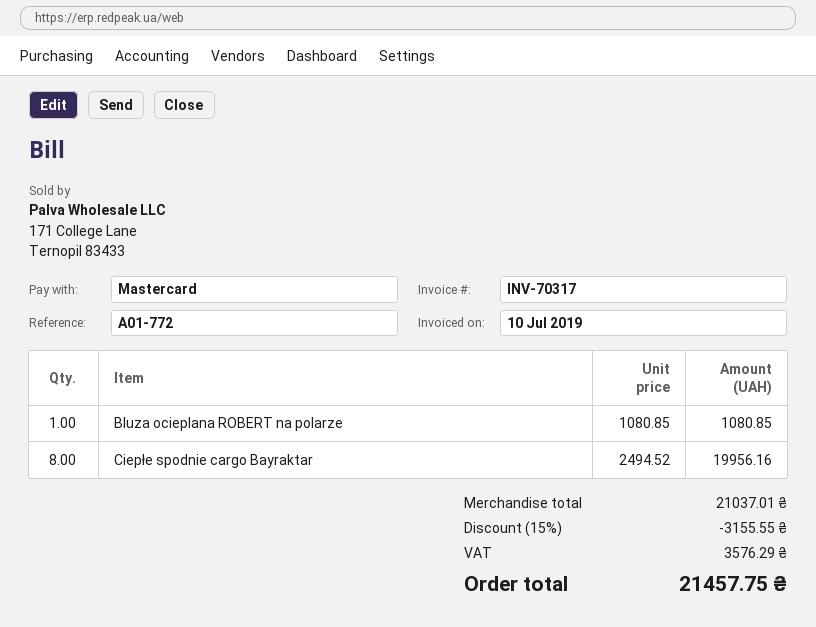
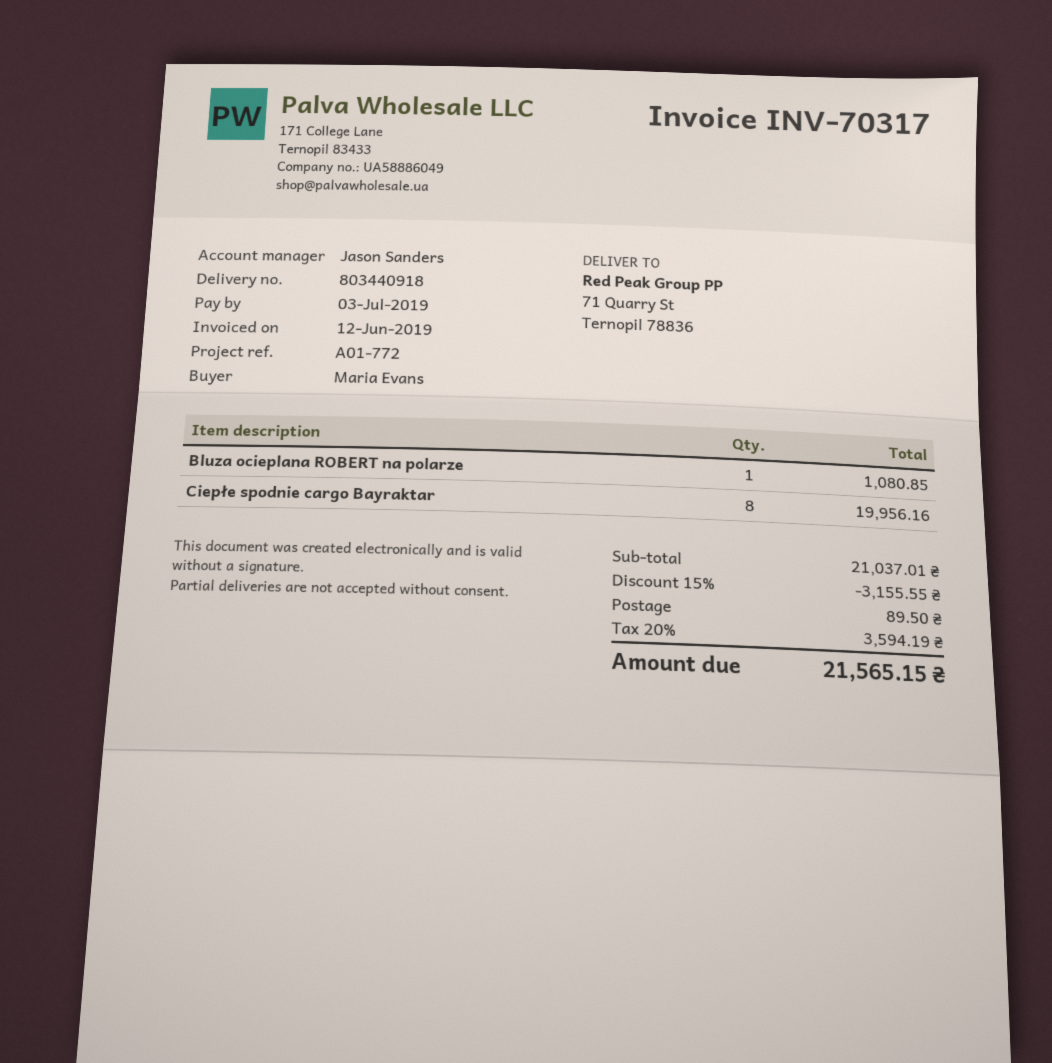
invoice date: 2019-07-10 -> 2019-06-12
shipping: none -> 89.50
tax: 3576.29 -> 3594.19
total: 21457.75 -> 21565.15

